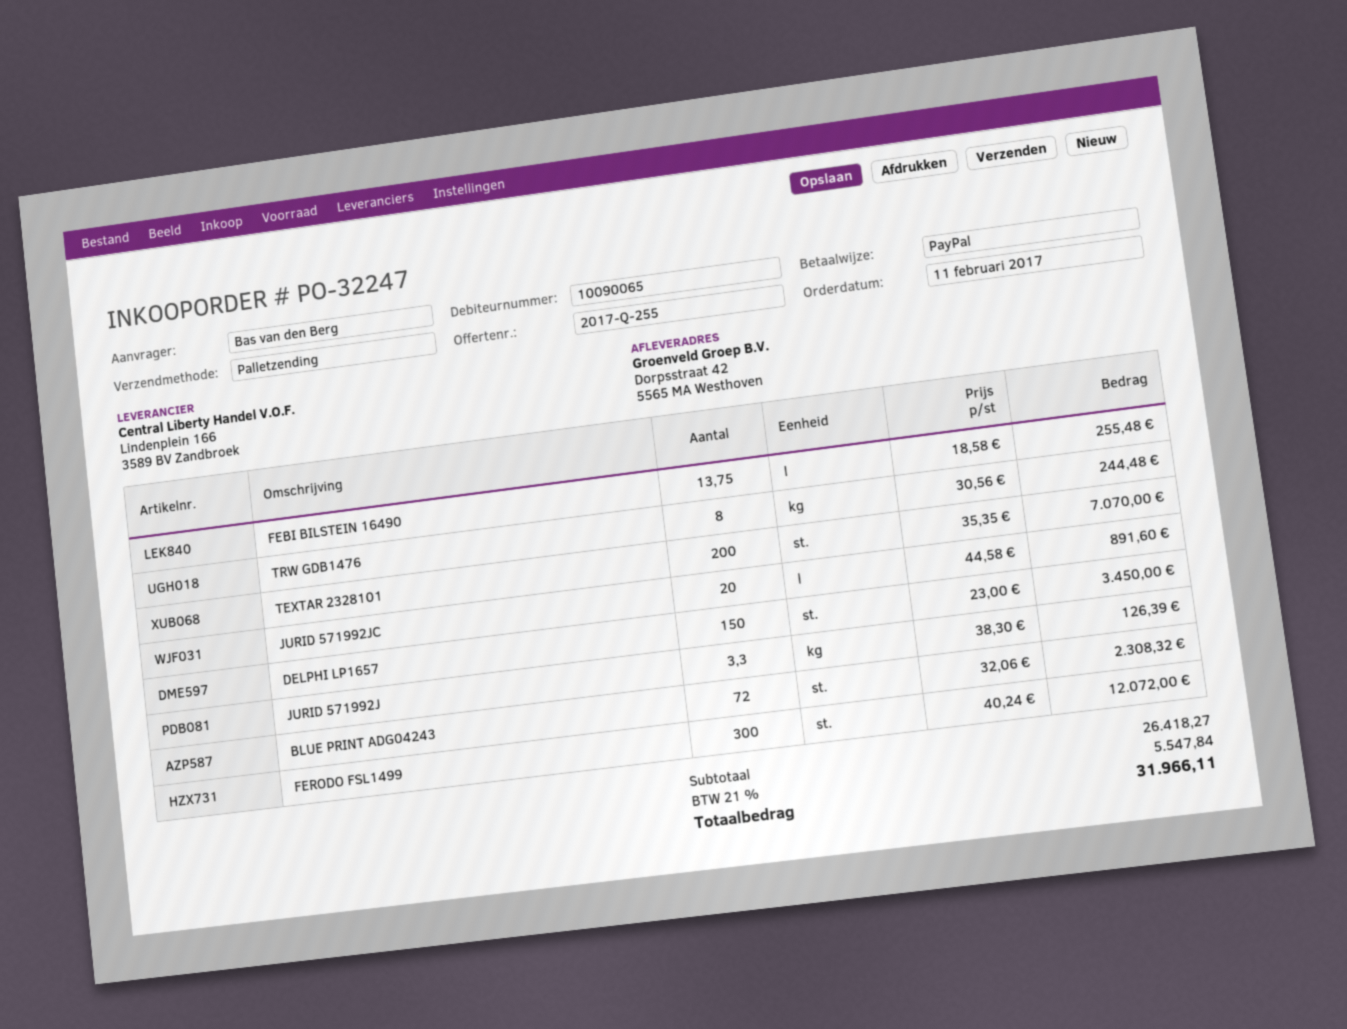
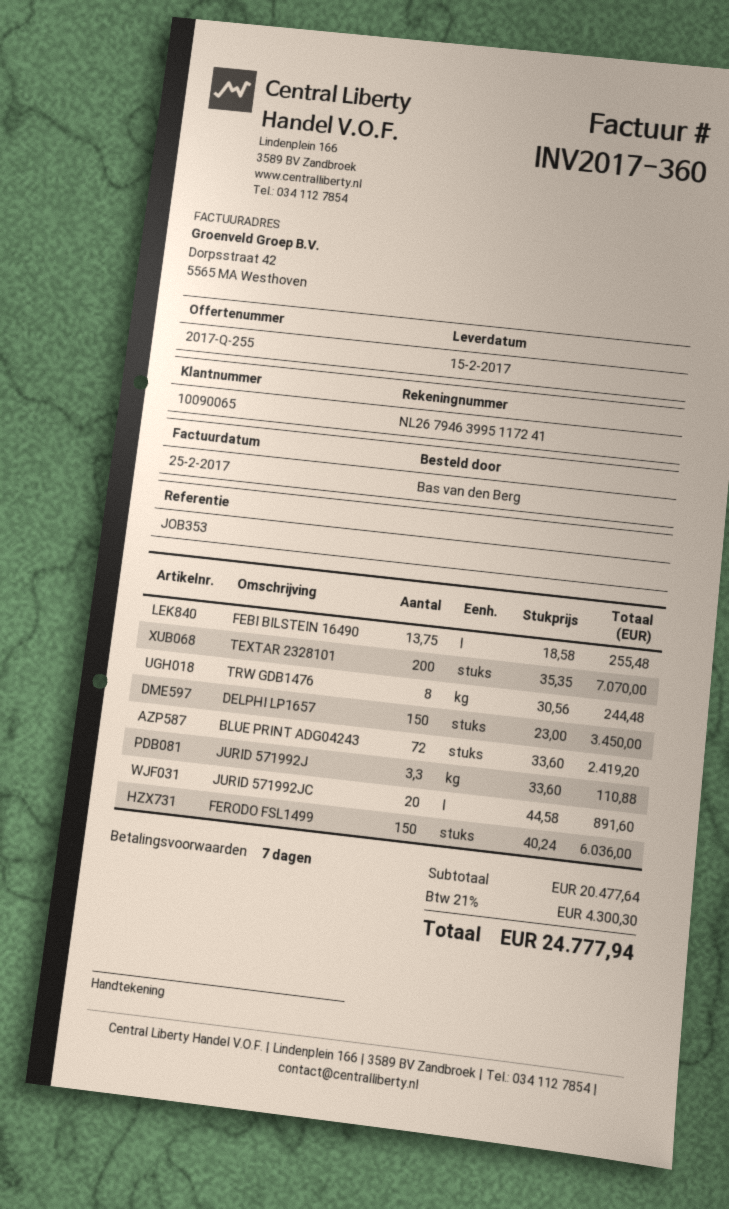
JURID 571992J: 3.3 x 38.30 = 126.39 -> 3.3 x 33.60 = 110.88
BLUE PRINT ADG04243: 72 x 32.06 = 2308.32 -> 72 x 33.60 = 2419.20
FERODO FSL1499: 300 x 40.24 = 12072.00 -> 150 x 40.24 = 6036.00
subtotal: 26418.27 -> 20477.64
tax: 21% = 5547.84 -> 21% = 4300.30
total: 31966.11 -> 24777.94

